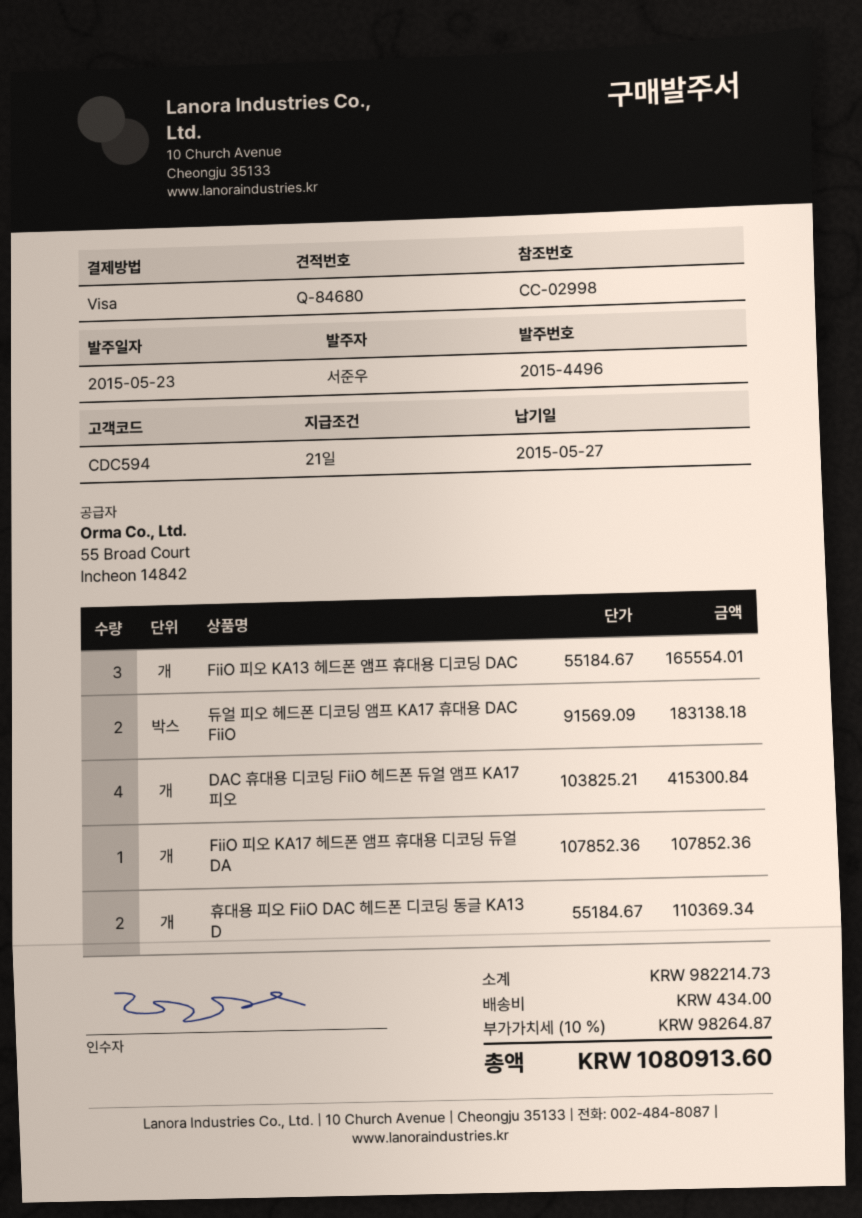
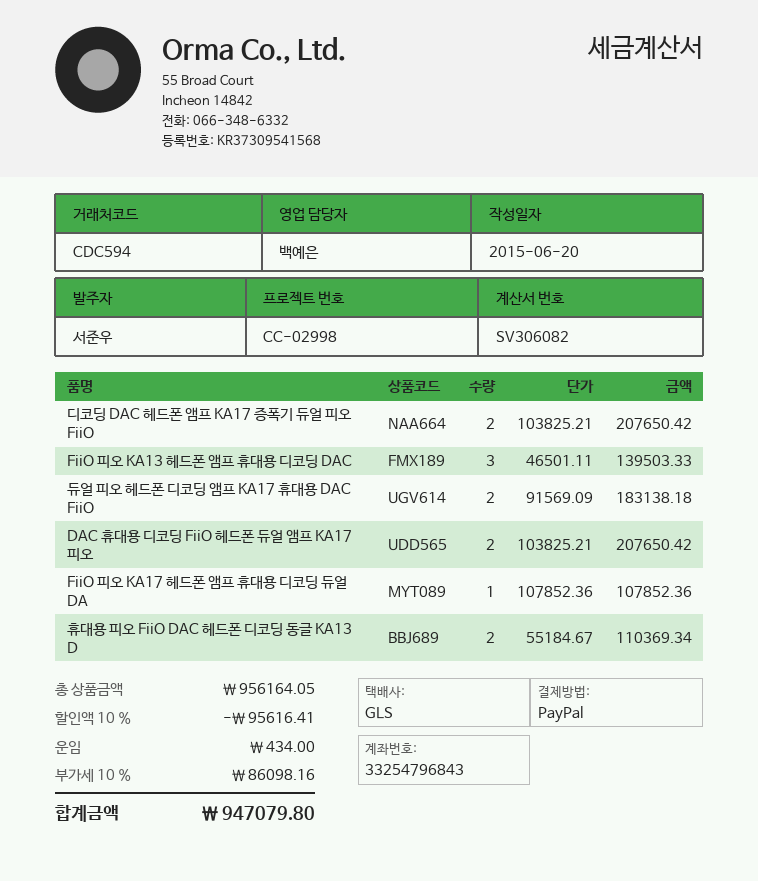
payment method: Visa -> PayPal
FiiO 피오 KA13 헤드폰 앰프 휴대용 디코딩 DAC: 3 x 55184.67 = 165554.01 -> 3 x 46501.11 = 139503.33
DAC 휴대용 디코딩 FiiO 헤드폰 듀얼 앰프 KA17 피오: 4 x 103825.21 = 415300.84 -> 2 x 103825.21 = 207650.42
디코딩 DAC 헤드폰 앰프 KA17 증폭기 듀얼 피오 FiiO: none -> 2 x 103825.21 = 207650.42
subtotal: 982214.73 -> 956164.05
discount: none -> 10% = 95616.41
tax: 10% = 98264.87 -> 10% = 86098.16
total: 1080913.60 -> 947079.80

